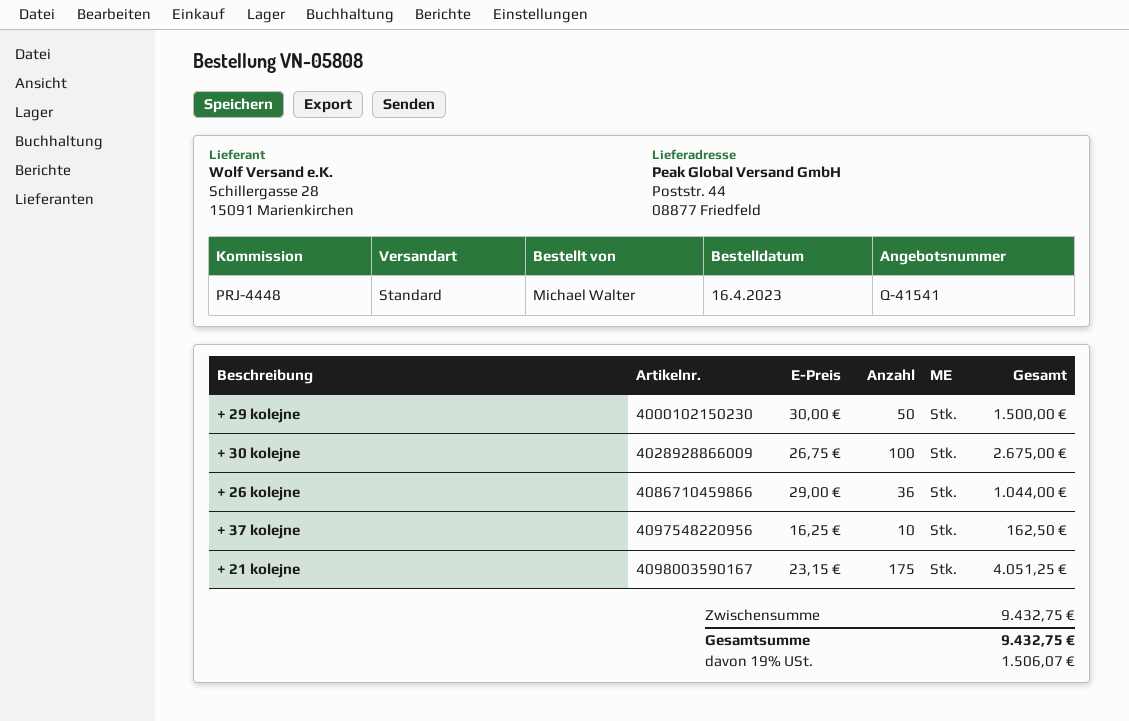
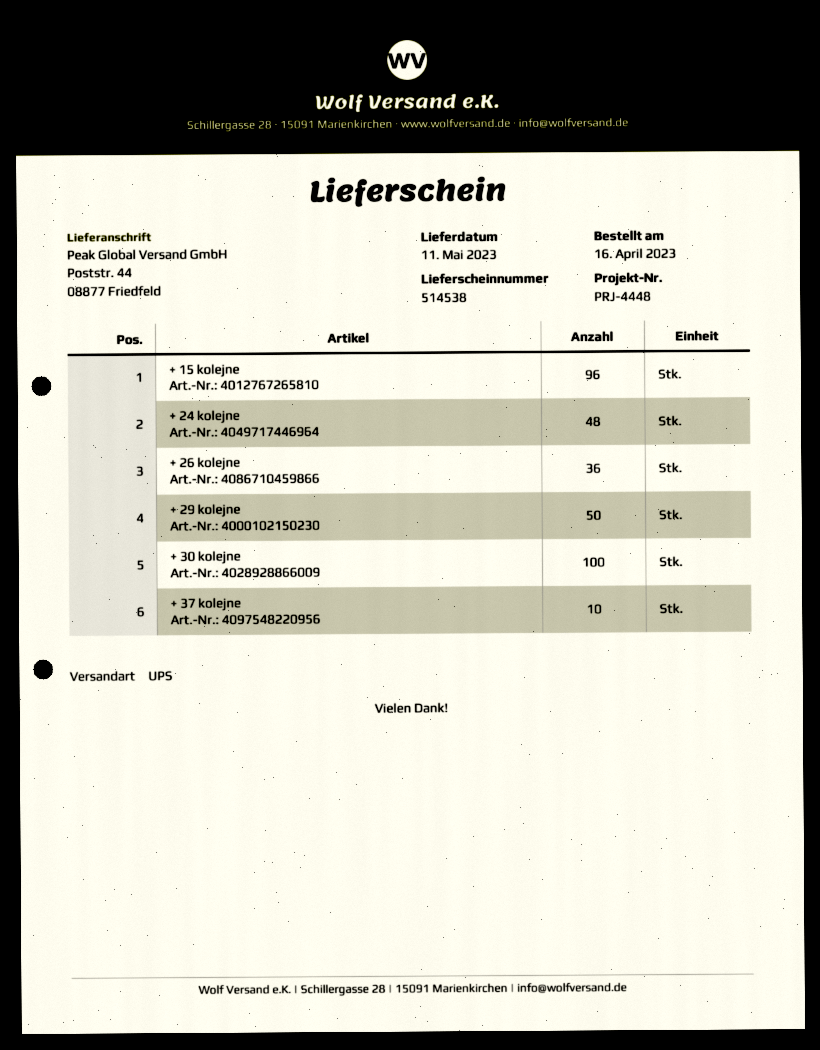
shipping method: standard -> UPS
+ 21 kolejne: 175 -> none
+ 15 kolejne: none -> 96
+ 24 kolejne: none -> 48

